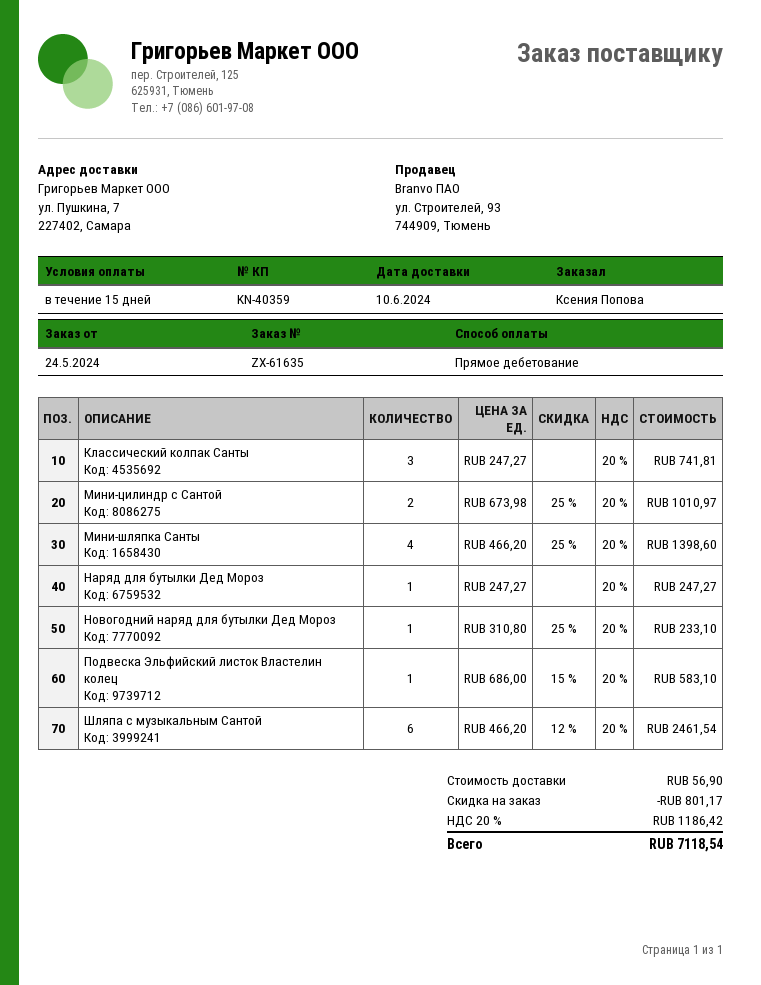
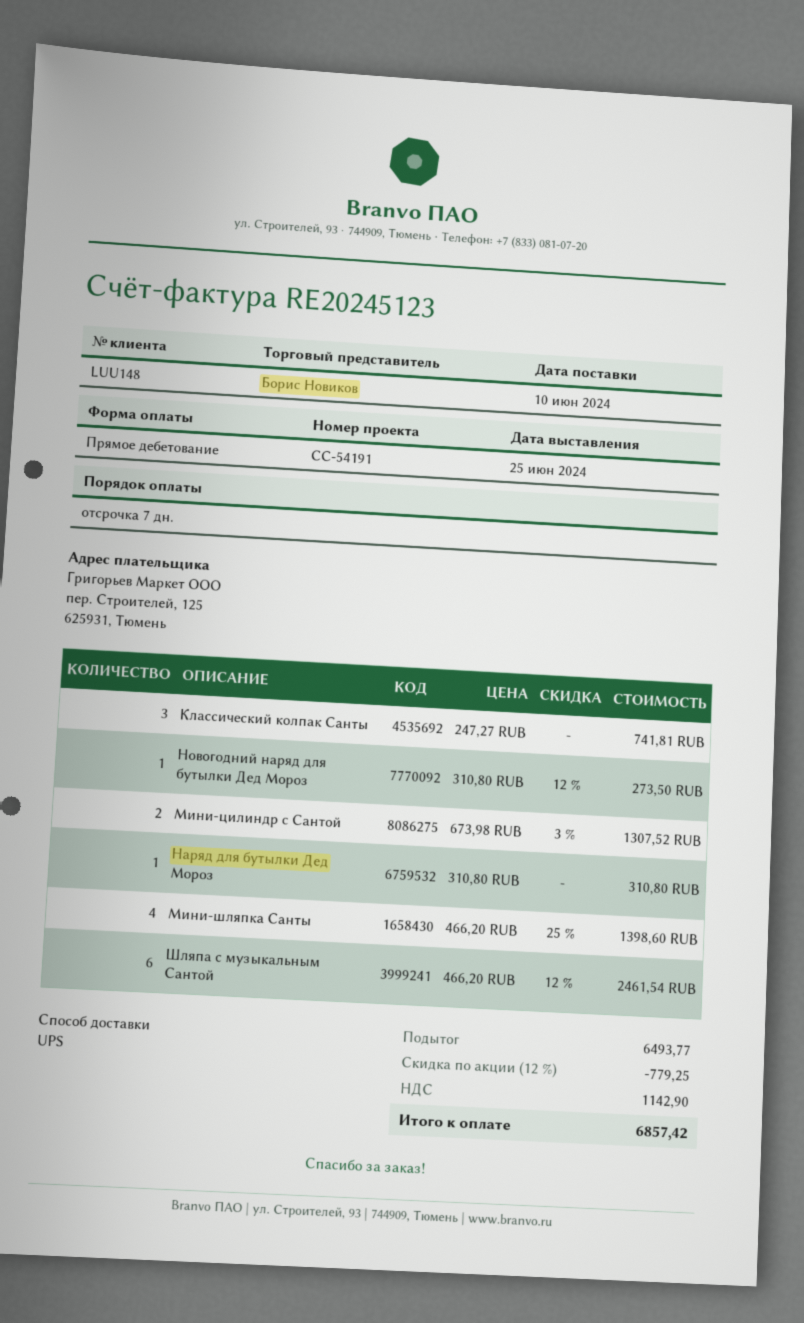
payment terms: 15 days -> 7 days
Мини-цилиндр с Сантой: 2 x 673.98 - 25% = 1010.97 -> 2 x 673.98 - 3% = 1307.52
Наряд для бутылки Дед Мороз: 1 x 247.27 = 247.27 -> 1 x 310.80 = 310.80
Новогодний наряд для бутылки Дед Мороз: 1 x 310.80 - 25% = 233.10 -> 1 x 310.80 - 12% = 273.50
Подвеска Эльфийский листок Властелин колец: 1 x 686.00 - 15% = 583.10 -> none
discount: 801.17 -> 779.25
shipping: 56.90 -> none
tax: 1186.42 -> 1142.90
total: 7118.54 -> 6857.42

